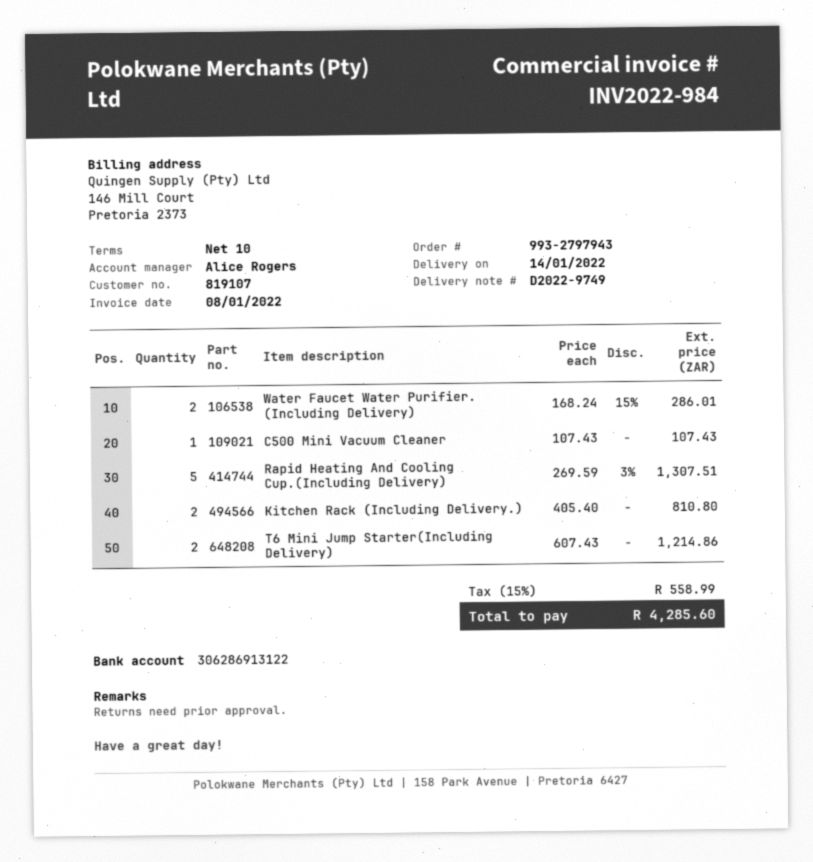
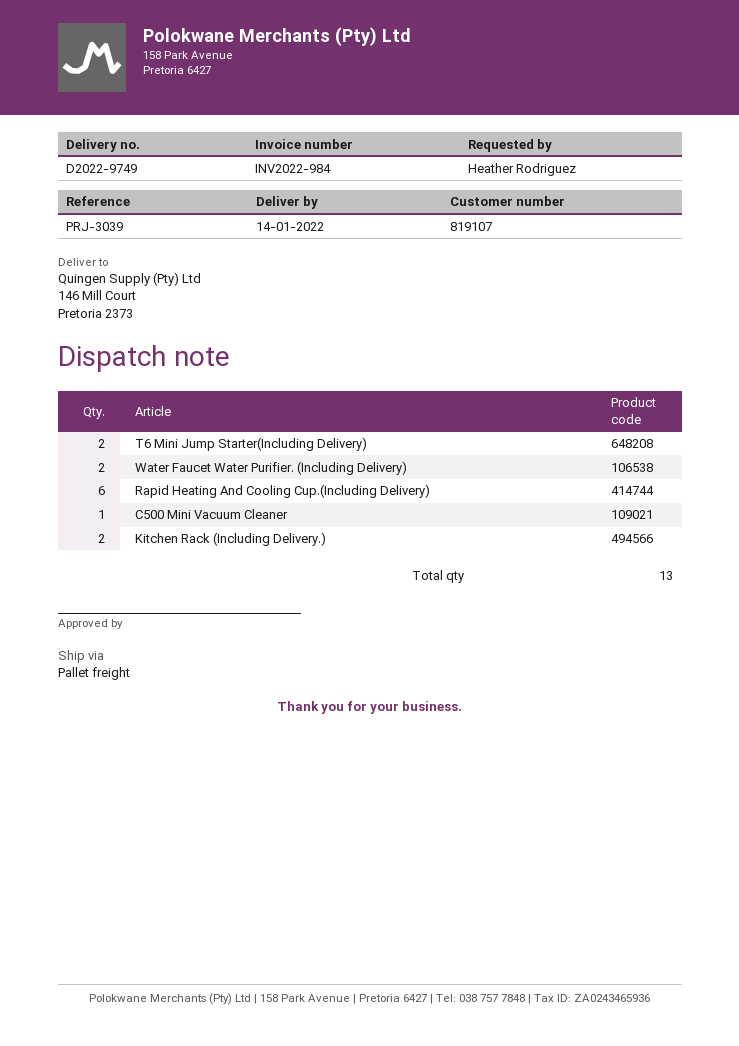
Rapid Heating And Cooling Cup.(Including Delivery): 5 -> 6

